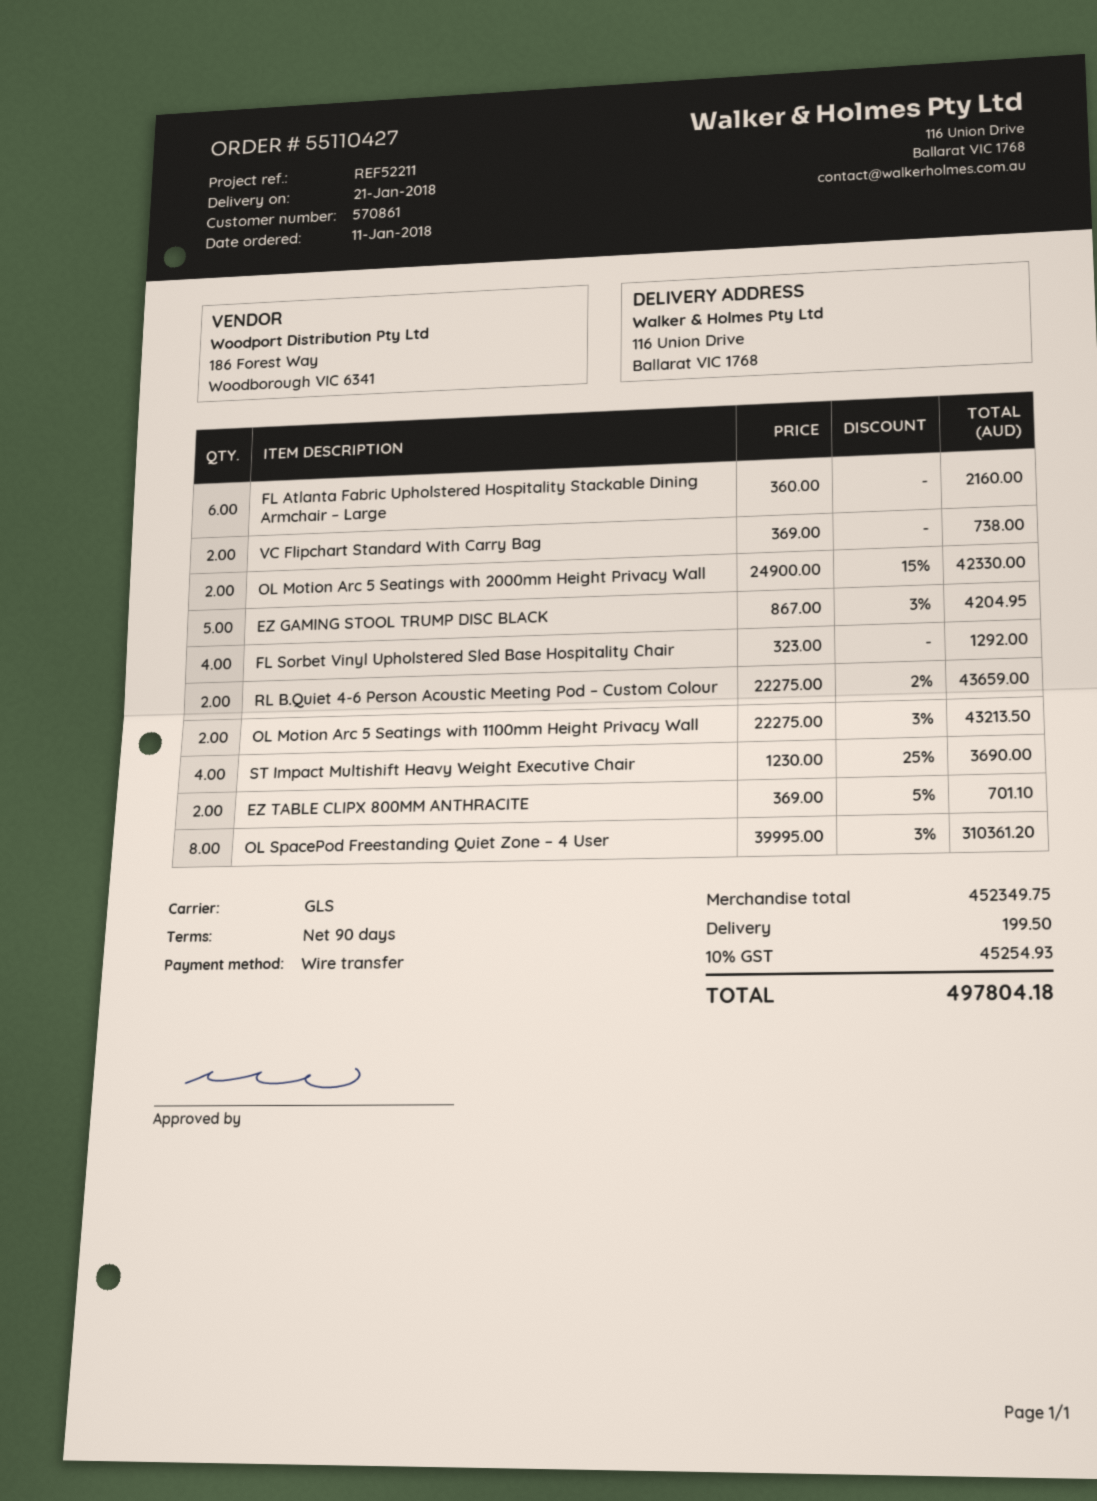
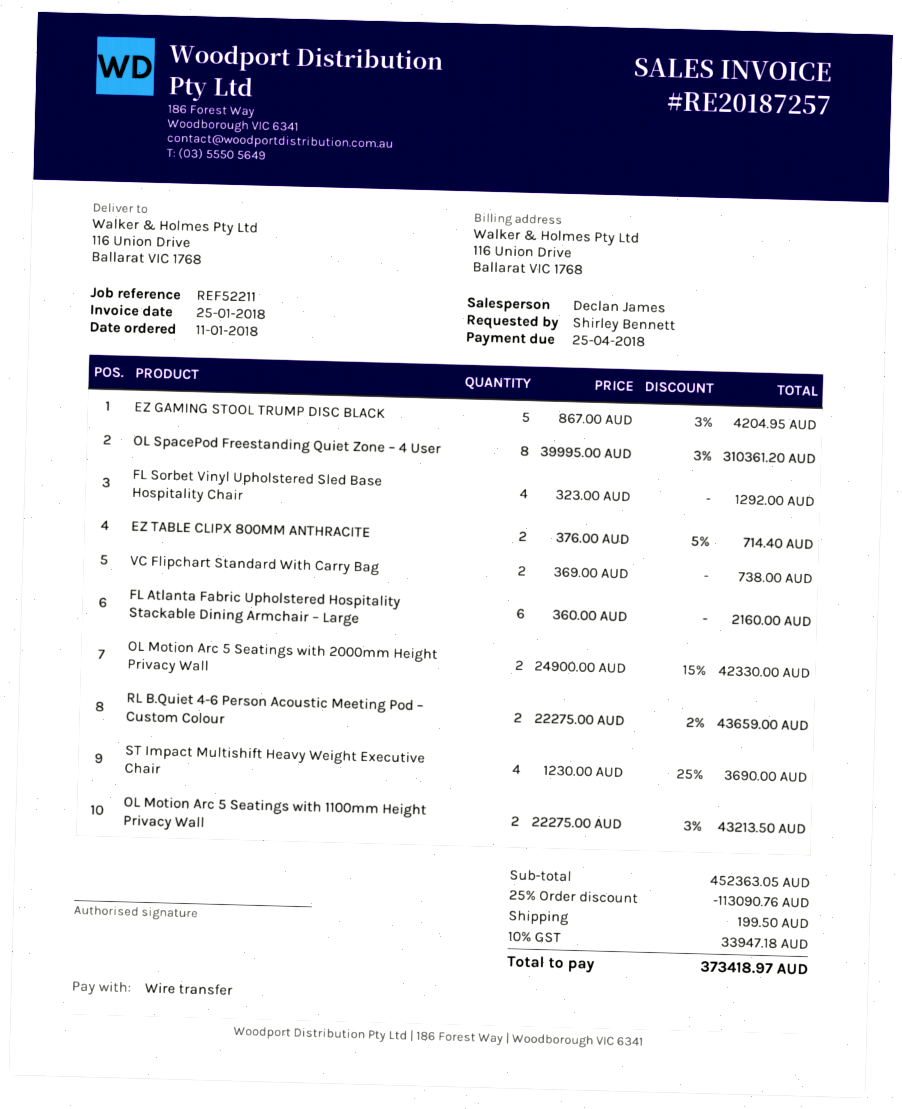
EZ TABLE CLIPX 800MM ANTHRACITE: 2 x 369.00 - 5% = 701.10 -> 2 x 376.00 - 5% = 714.40
subtotal: 452349.75 -> 452363.05
discount: none -> 25% = 113090.76
tax: 10% = 45254.93 -> 10% = 33947.18
total: 497804.18 -> 373418.97

